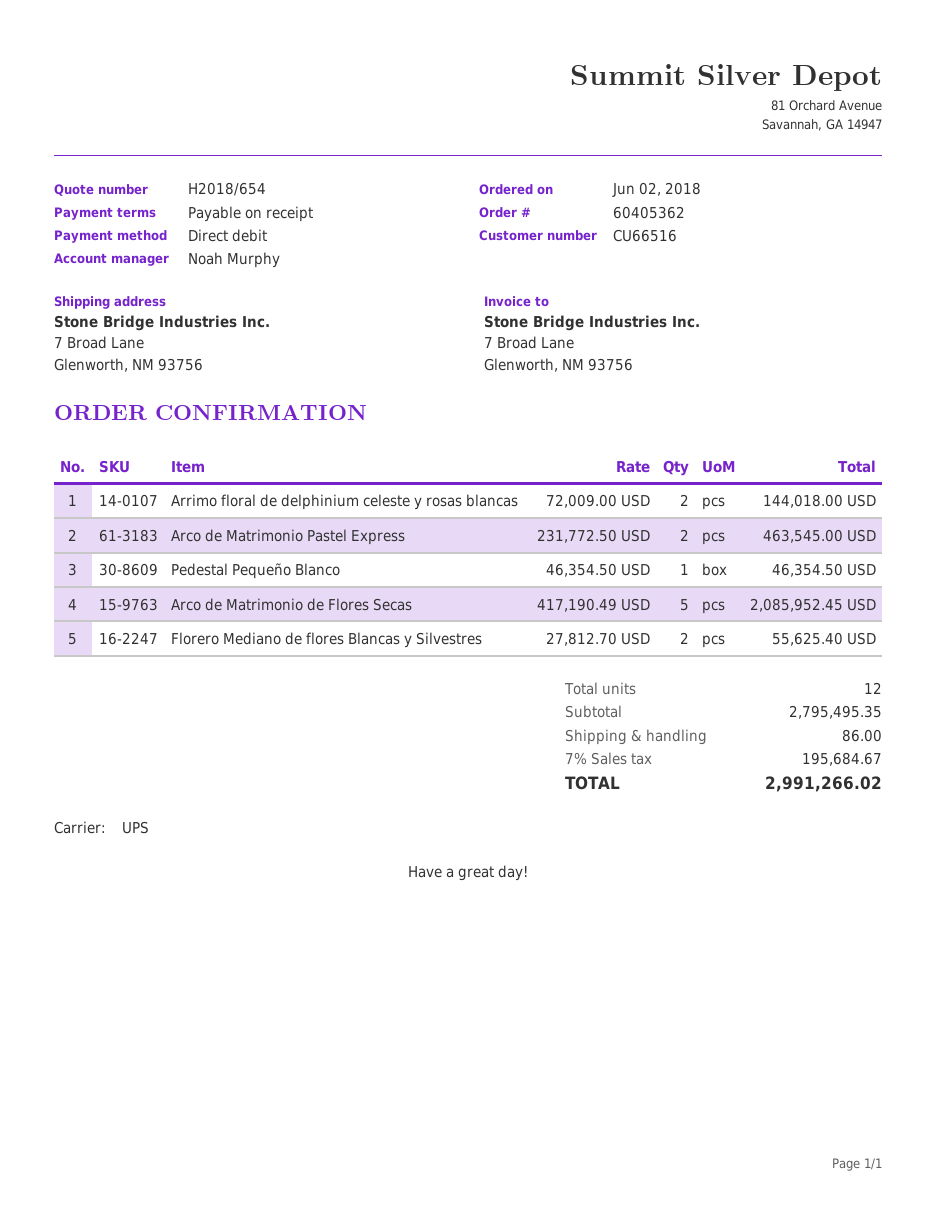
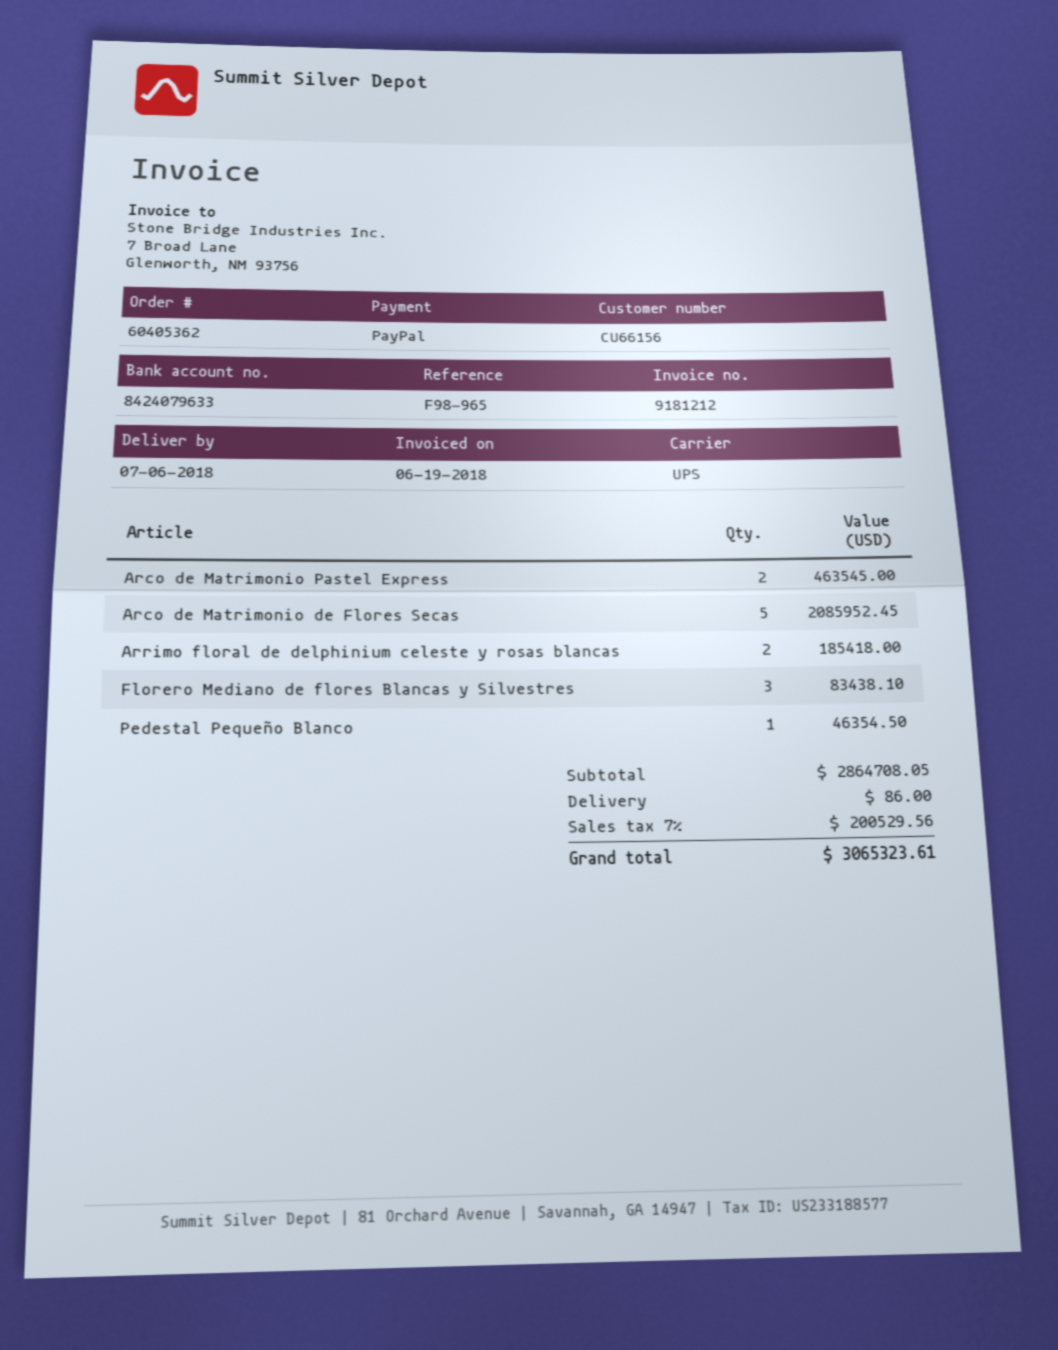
customer number: CU66516 -> CU66156
payment method: direct debit -> PayPal
Arrimo floral de delphinium celeste y rosas blancas: 2 for 144018.00 -> 2 for 185418.00
Florero Mediano de flores Blancas y Silvestres: 2 for 55625.40 -> 3 for 83438.10
subtotal: 2795495.35 -> 2864708.05
tax: 7% = 195684.67 -> 7% = 200529.56
total: 2991266.02 -> 3065323.61

